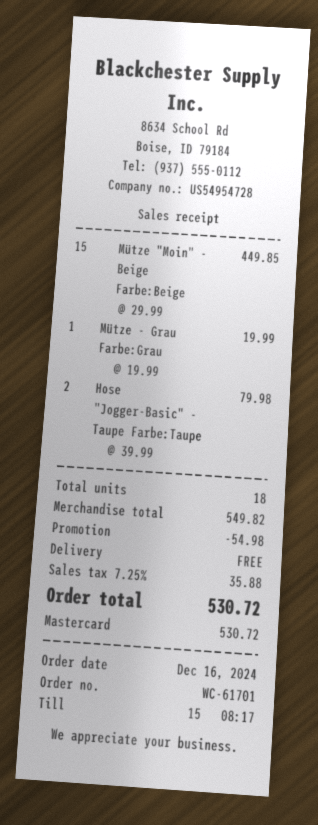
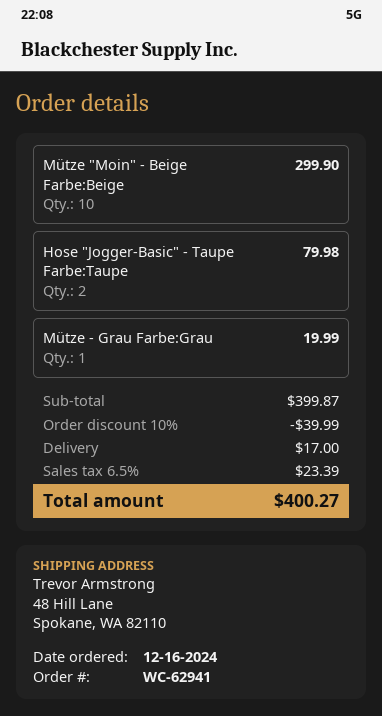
order number: WC-61701 -> WC-62941
Mütze "Moin" - Beige Farbe:Beige: 15 for 449.85 -> 10 for 299.90
subtotal: 549.82 -> 399.87
discount: 54.98 -> 39.99
shipping: 0.00 -> 17.00
tax: 7.25% = 35.88 -> 6.5% = 23.39
total: 530.72 -> 400.27

